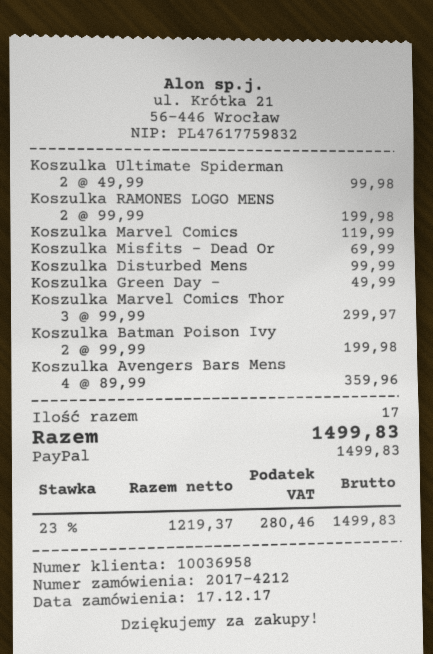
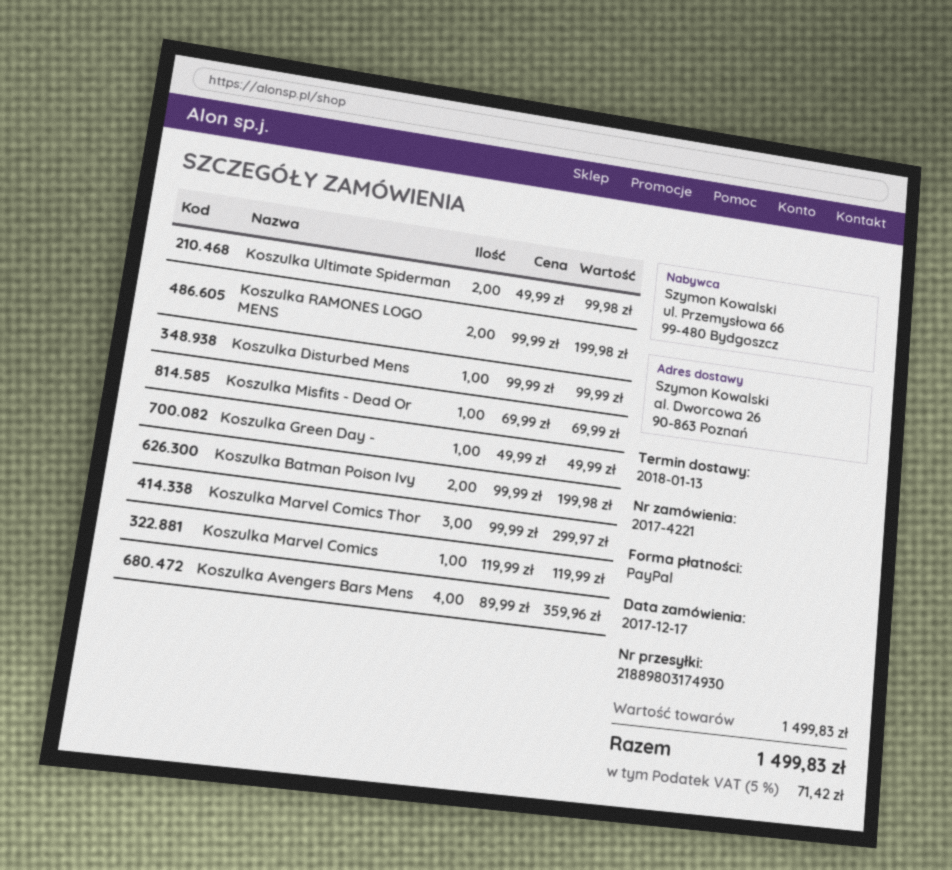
order number: 2017-4212 -> 2017-4221
tax: 23% = 280.46 -> 5% = 71.42

